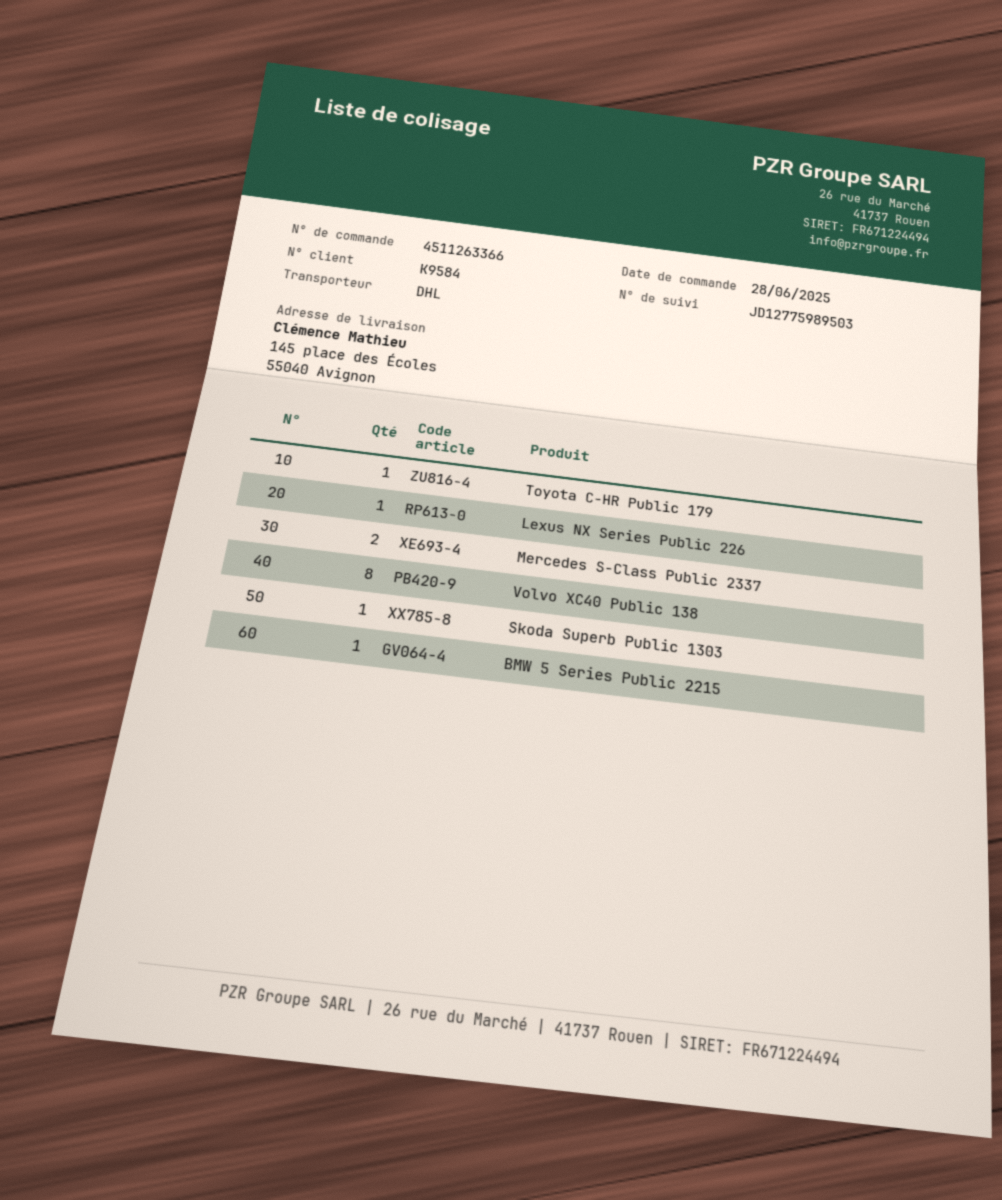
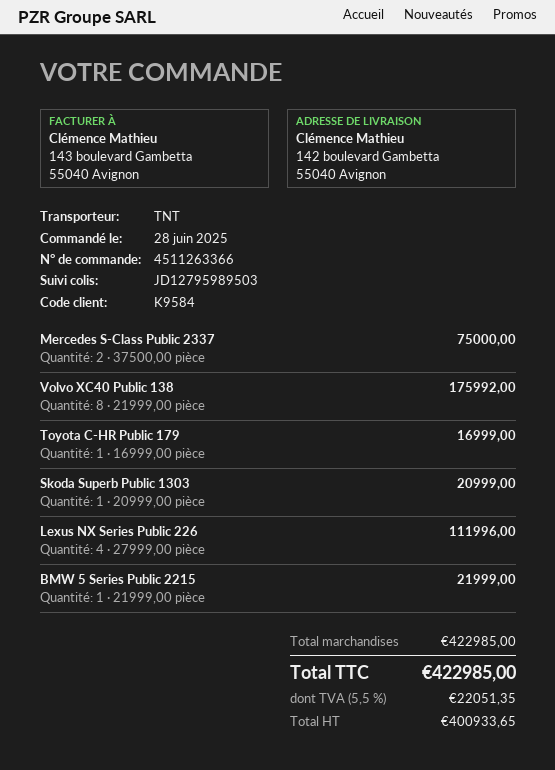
shipping method: DHL -> TNT
tracking number: JD12775989503 -> JD12795989503
ship to: 145 place des Écoles, 55040 Avignon -> 142 boulevard Gambetta, 55040 Avignon
Lexus NX Series Public 226: 1 -> 4

